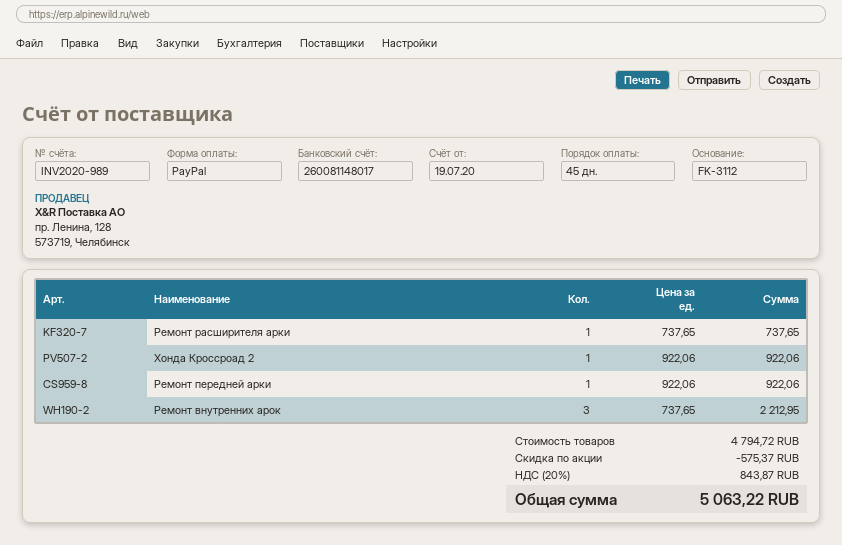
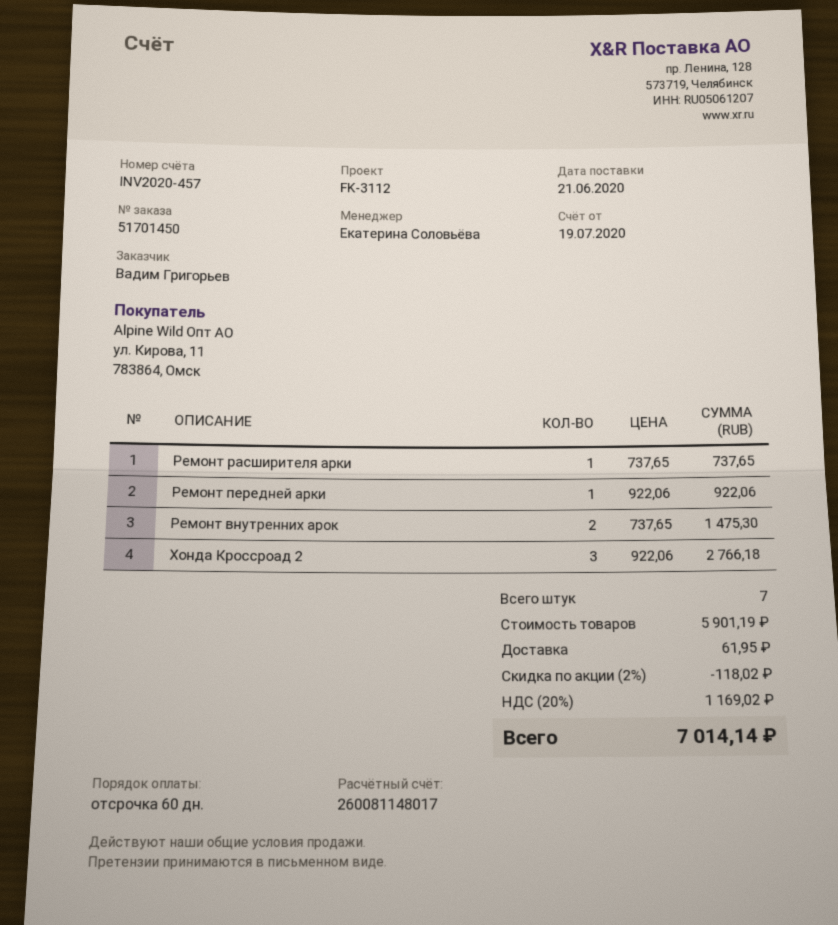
invoice number: INV2020-989 -> INV2020-457
payment terms: 45 days -> 60 days
Хонда Кроссроад 2: 1 x 922.06 = 922.06 -> 3 x 922.06 = 2766.18
Ремонт внутренних арок: 3 x 737.65 = 2212.95 -> 2 x 737.65 = 1475.30
subtotal: 4794.72 -> 5901.19
discount: 575.37 -> 118.02
shipping: none -> 61.95
tax: 20% = 843.87 -> 20% = 1169.02
total: 5063.22 -> 7014.14

